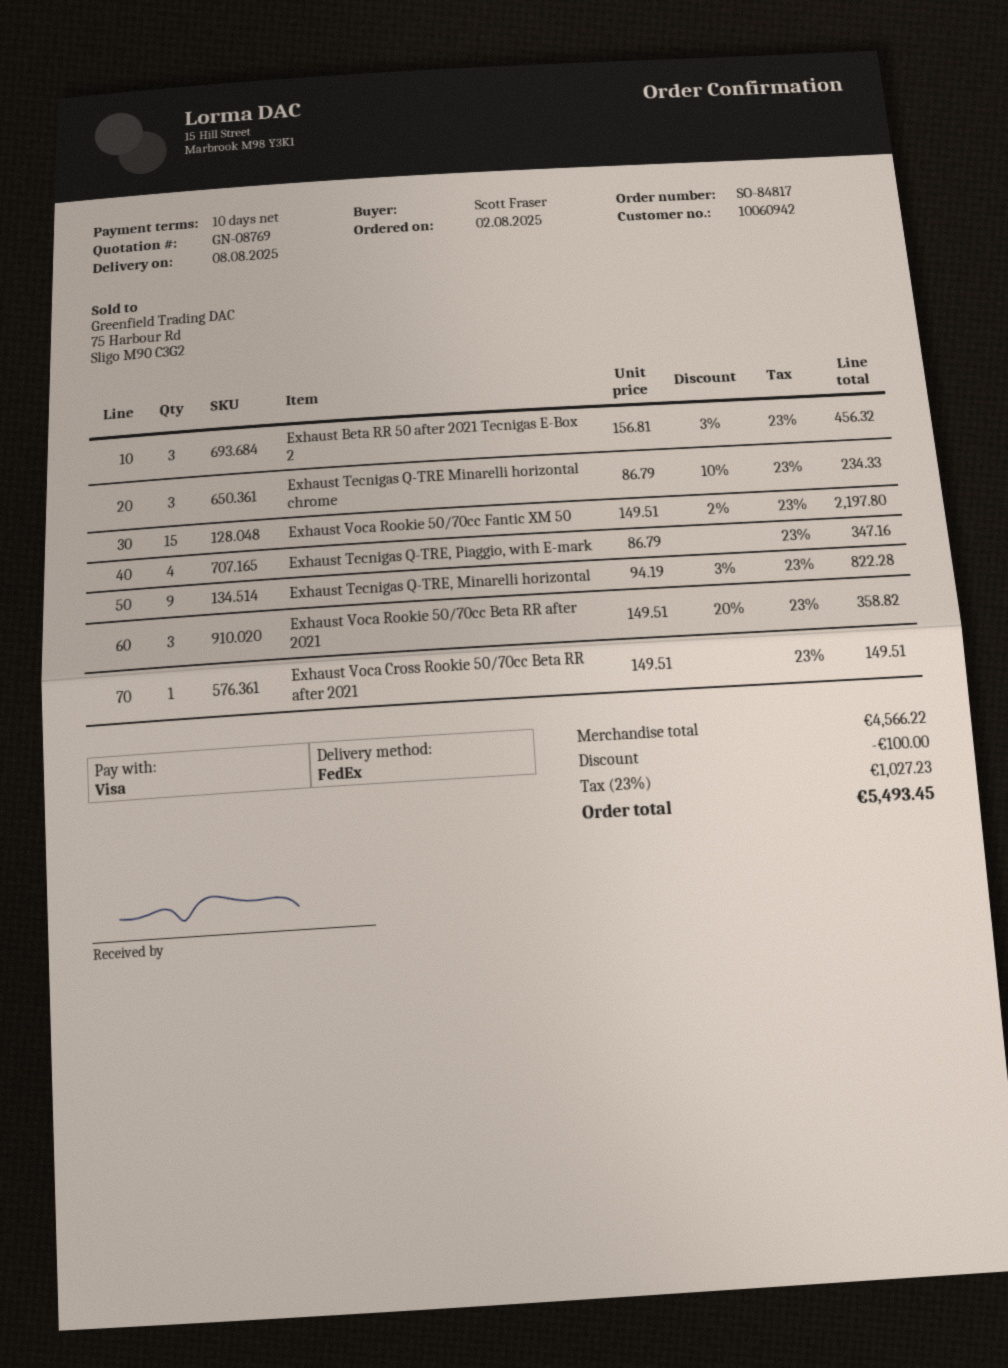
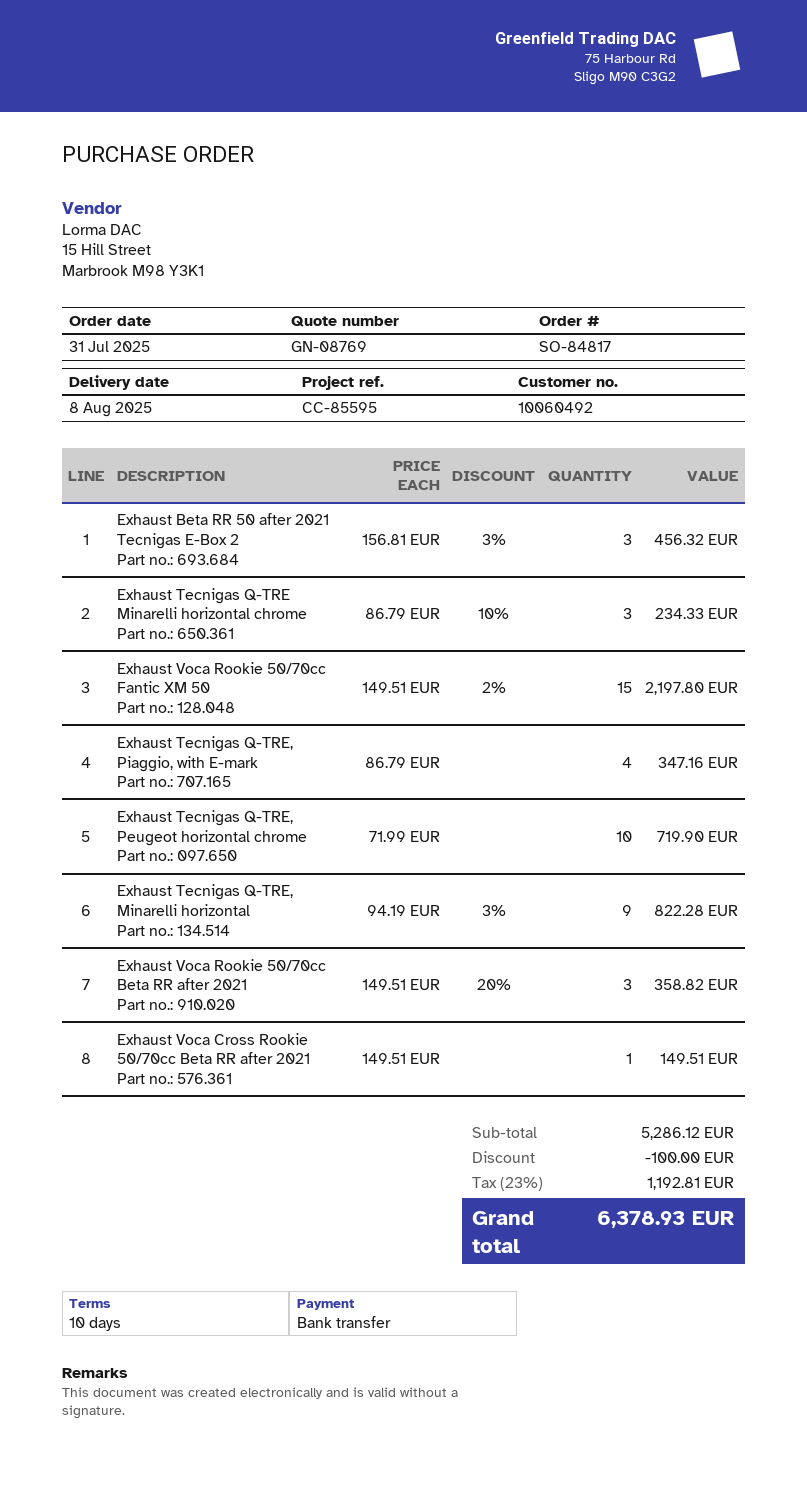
order date: 2025-08-02 -> 2025-07-31
customer number: 10060942 -> 10060492
payment method: Visa -> bank transfer
Exhaust Tecnigas Q-TRE, Peugeot horizontal chrome: none -> 10 x 71.99 = 719.90
subtotal: 4566.22 -> 5286.12
tax: 23% = 1027.23 -> 23% = 1192.81
total: 5493.45 -> 6378.93

